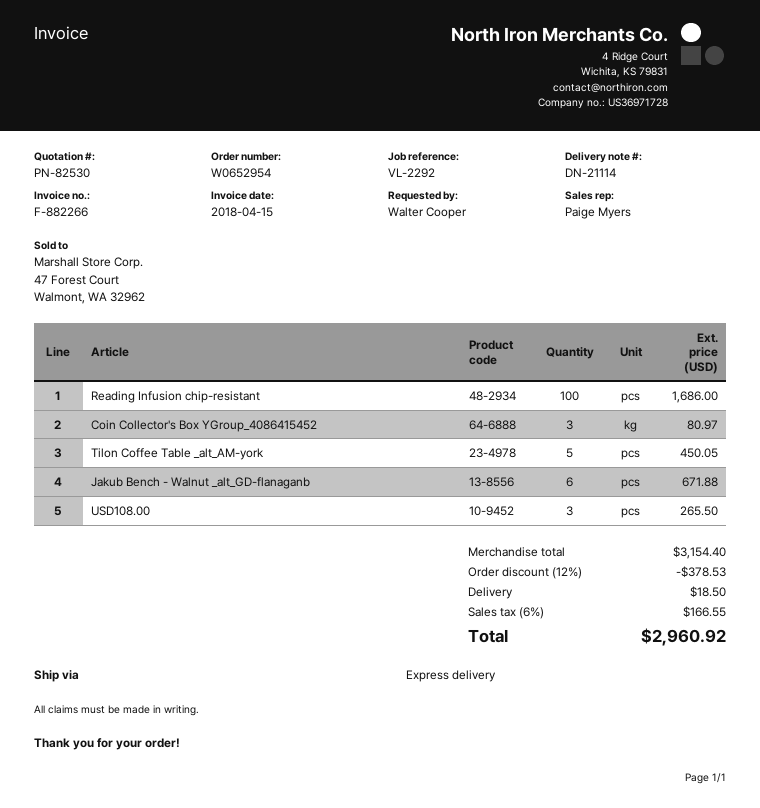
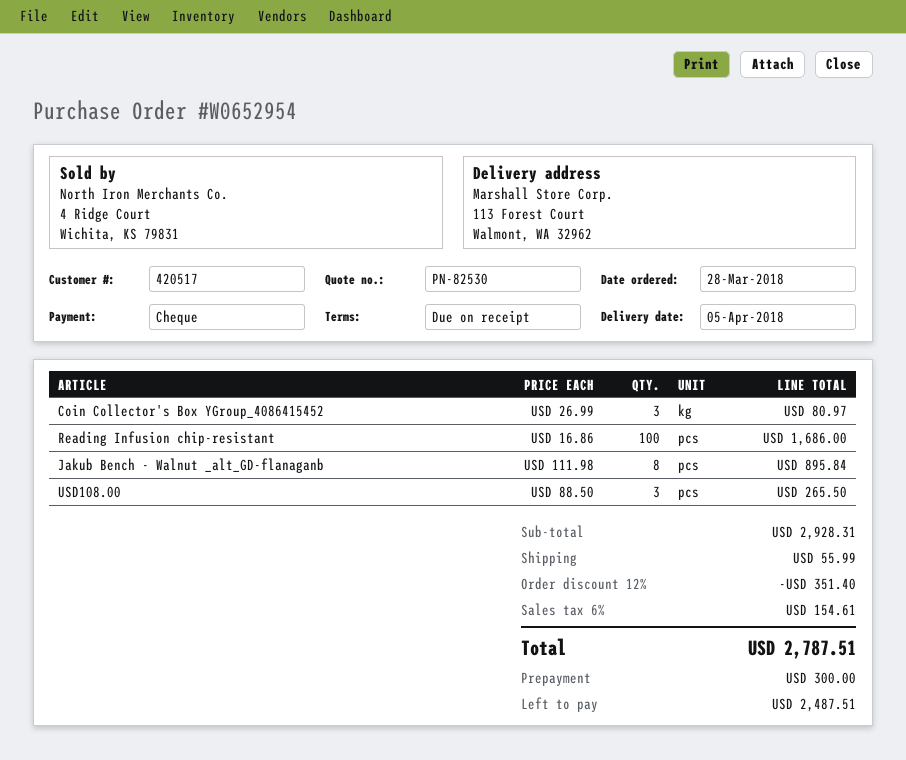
Tilon Coffee Table _alt_AM-york: 5 for 450.05 -> none
Jakub Bench - Walnut _alt_GD-flanaganb: 6 for 671.88 -> 8 for 895.84
subtotal: 3154.40 -> 2928.31
discount: 12% = 378.53 -> 12% = 351.40
shipping: 18.50 -> 55.99
tax: 6% = 166.55 -> 6% = 154.61
total: 2960.92 -> 2787.51

